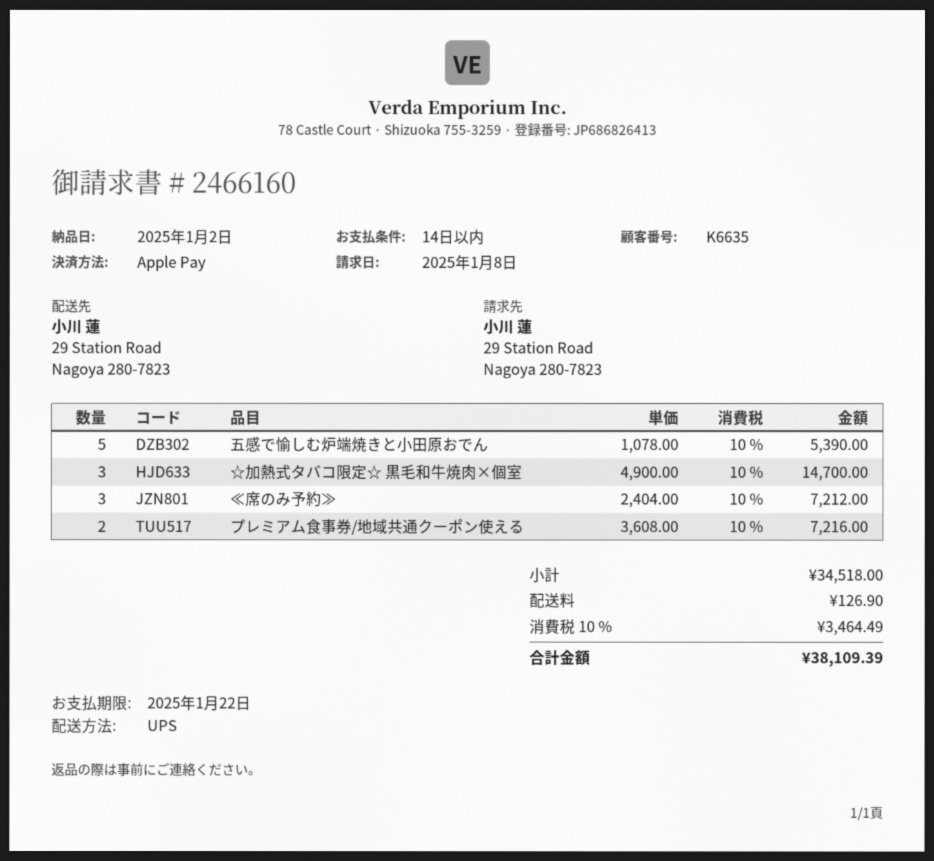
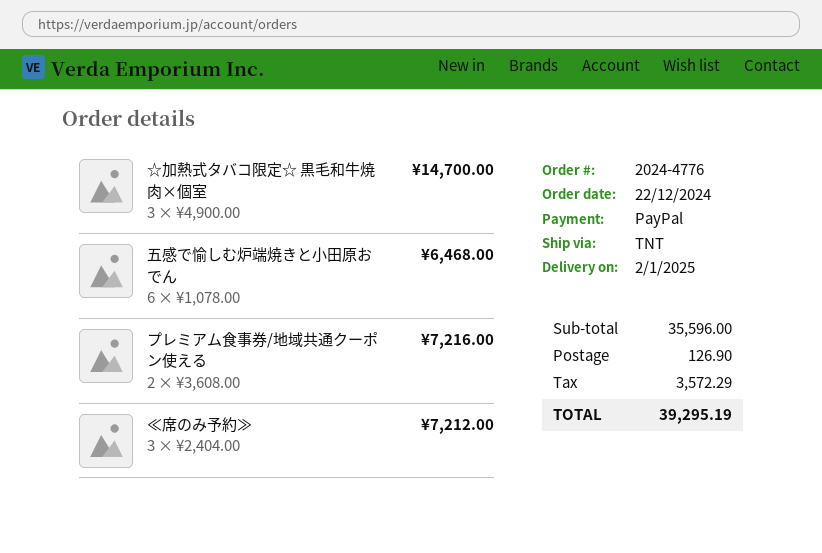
payment method: Apple Pay -> PayPal
shipping method: UPS -> TNT
五感で愉しむ炉端焼きと小田原おでん: 5 x 1078.00 = 5390.00 -> 6 x 1078.00 = 6468.00
subtotal: 34518.00 -> 35596.00
tax: 3464.49 -> 3572.29
total: 38109.39 -> 39295.19

